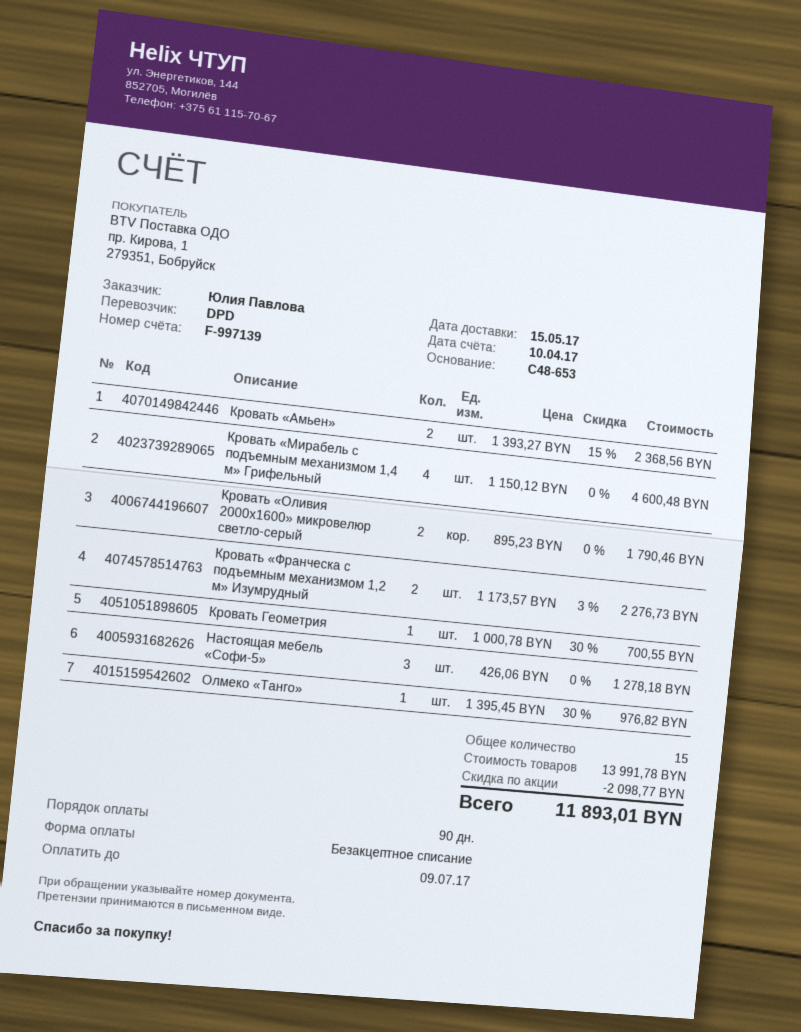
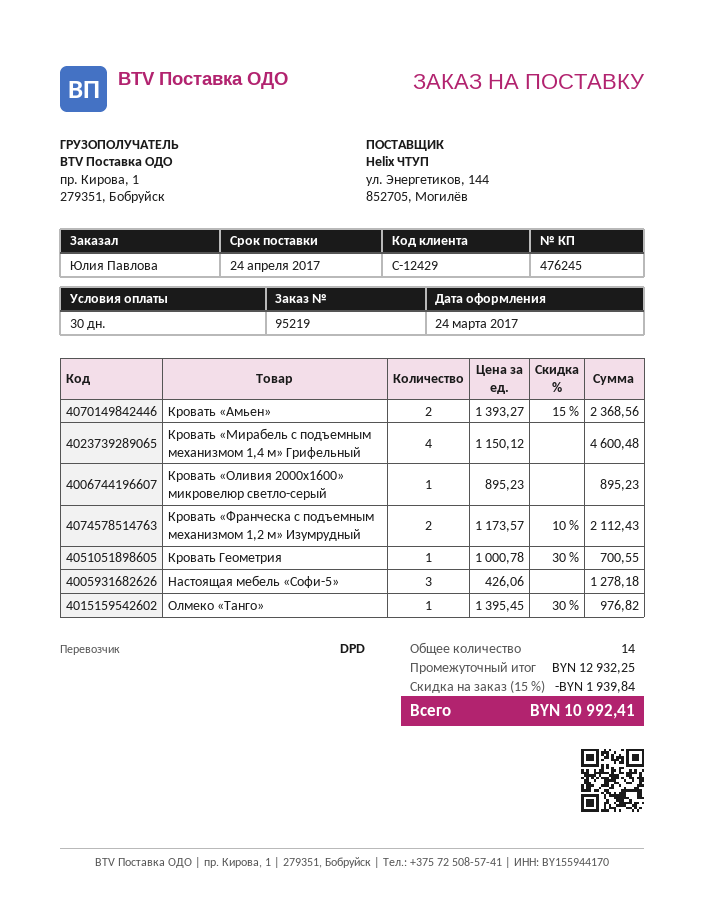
delivery date: 2017-05-15 -> 2017-04-24
payment terms: 90 days -> 30 days
Кровать «Оливия 2000х1600» микровелюр светло-серый: 2 x 895.23 = 1790.46 -> 1 x 895.23 = 895.23
Кровать «Франческа с подъемным механизмом 1,2 м» Изумрудный: 2 x 1173.57 - 3% = 2276.73 -> 2 x 1173.57 - 10% = 2112.43
total quantity: 15 -> 14
subtotal: 13991.78 -> 12932.25
discount: 2098.77 -> 1939.84
total: 11893.01 -> 10992.41

